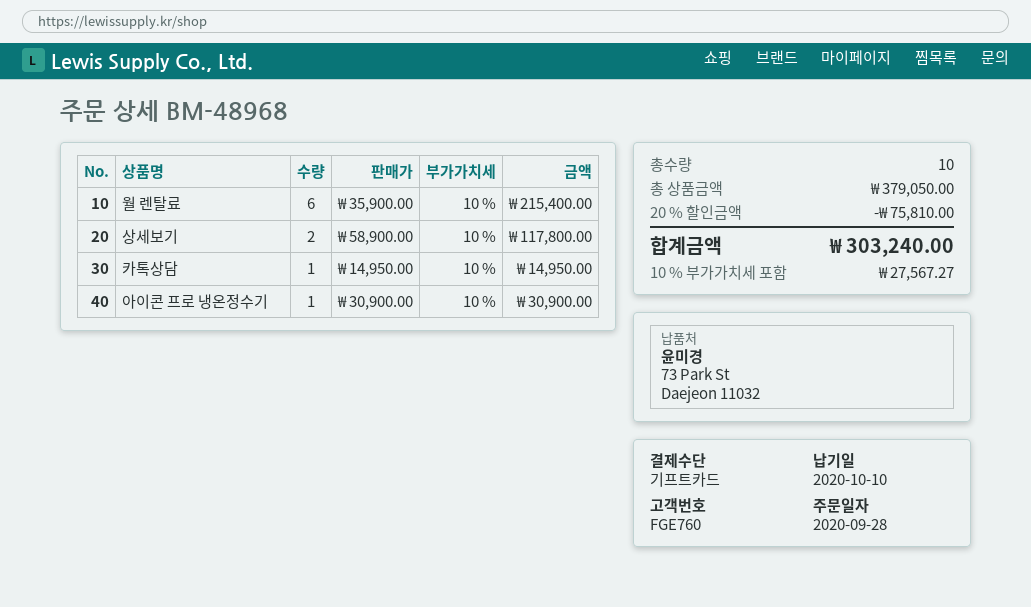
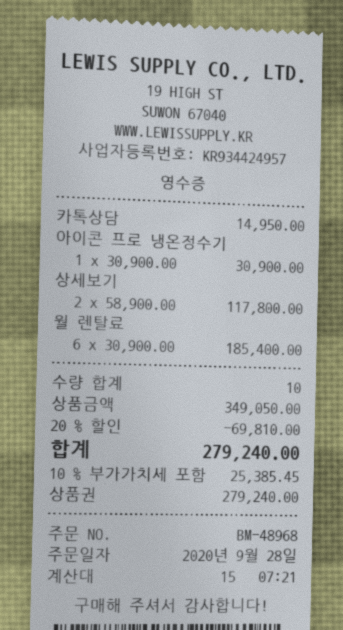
월 렌탈료: 6 x 35900.00 = 215400.00 -> 6 x 30900.00 = 185400.00
subtotal: 379050.00 -> 349050.00
discount: 20% = 75810.00 -> 20% = 69810.00
tax: 10% = 27567.27 -> 10% = 25385.45
total: 303240.00 -> 279240.00

